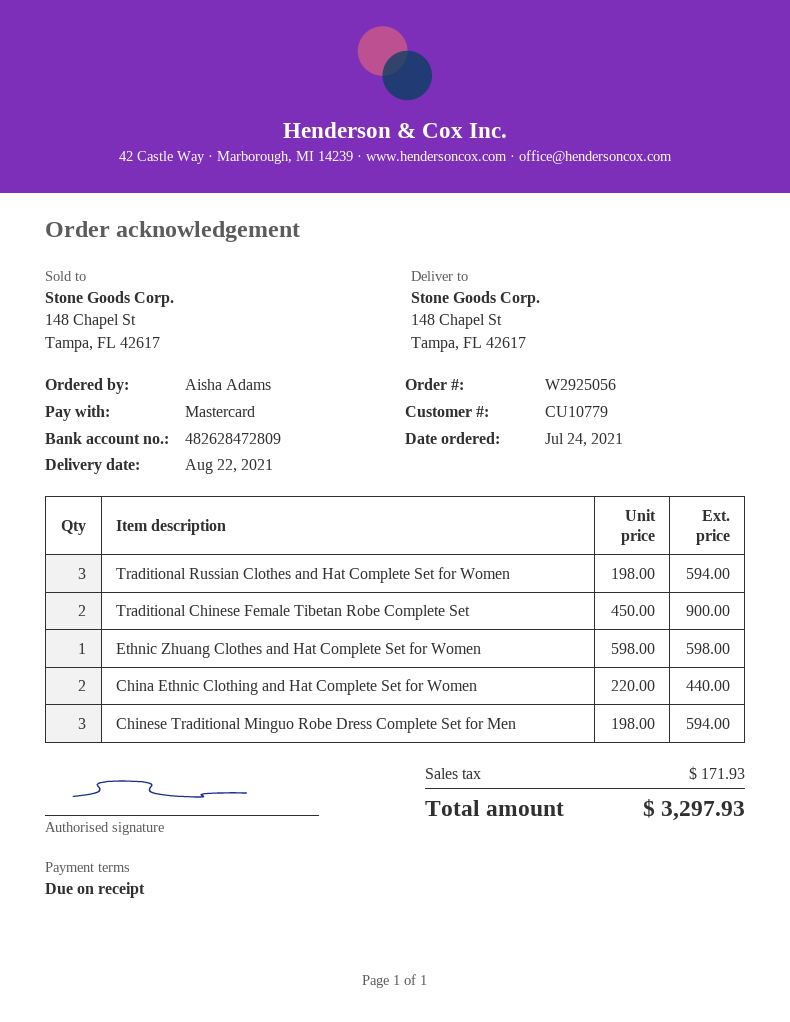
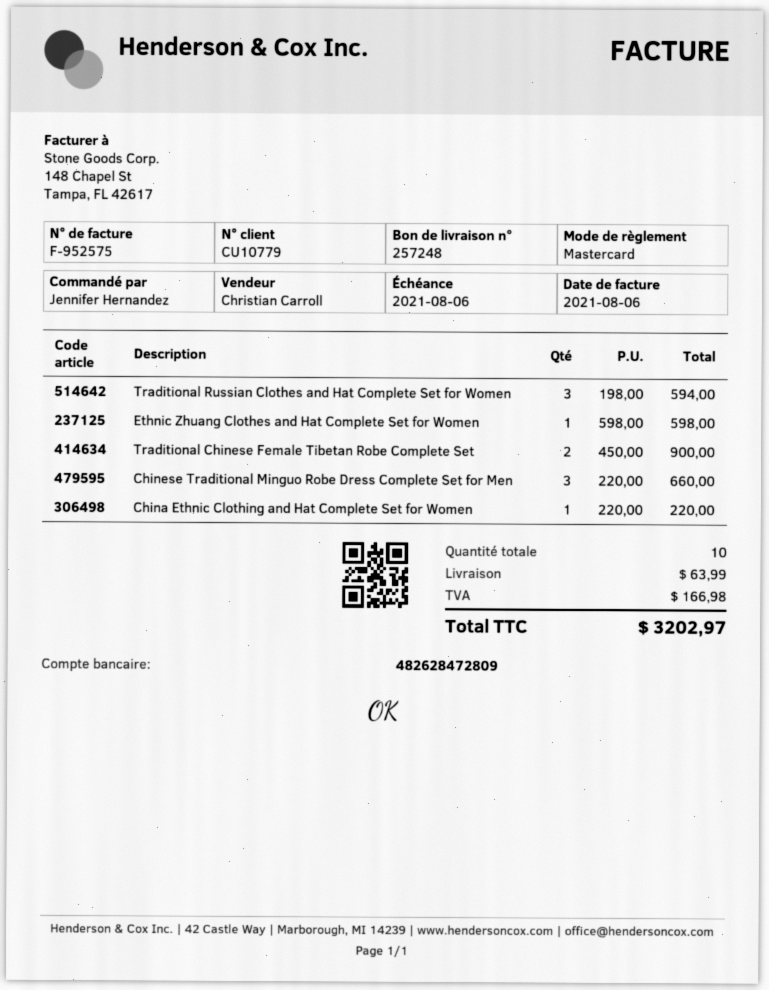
ordered by: Aisha Adams -> Jennifer Hernandez
China Ethnic Clothing and Hat Complete Set for Women: 2 x 220.00 = 440.00 -> 1 x 220.00 = 220.00
Chinese Traditional Minguo Robe Dress Complete Set for Men: 3 x 198.00 = 594.00 -> 3 x 220.00 = 660.00
shipping: none -> 63.99
tax: 171.93 -> 166.98
total: 3297.93 -> 3202.97

